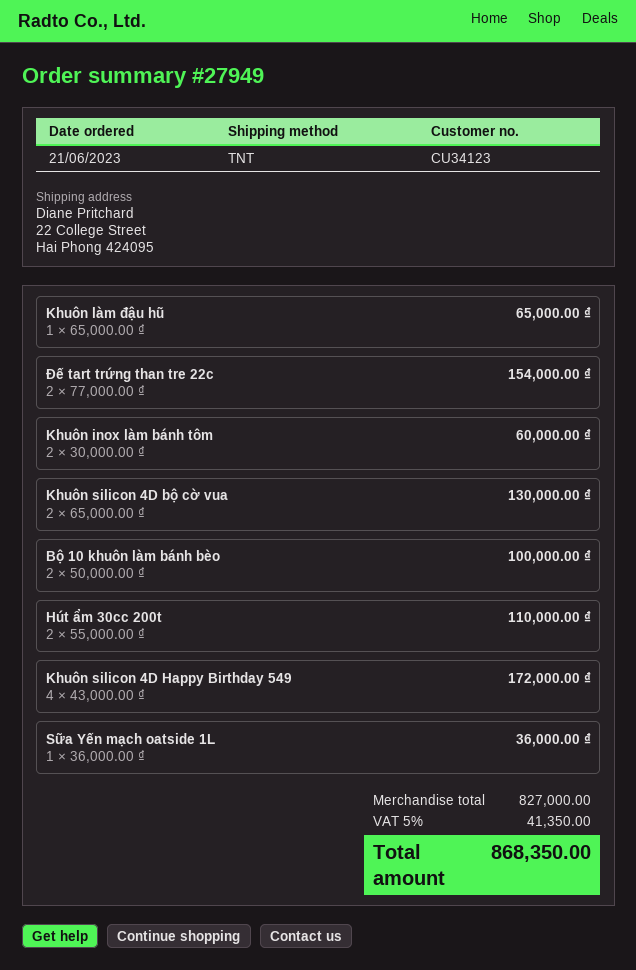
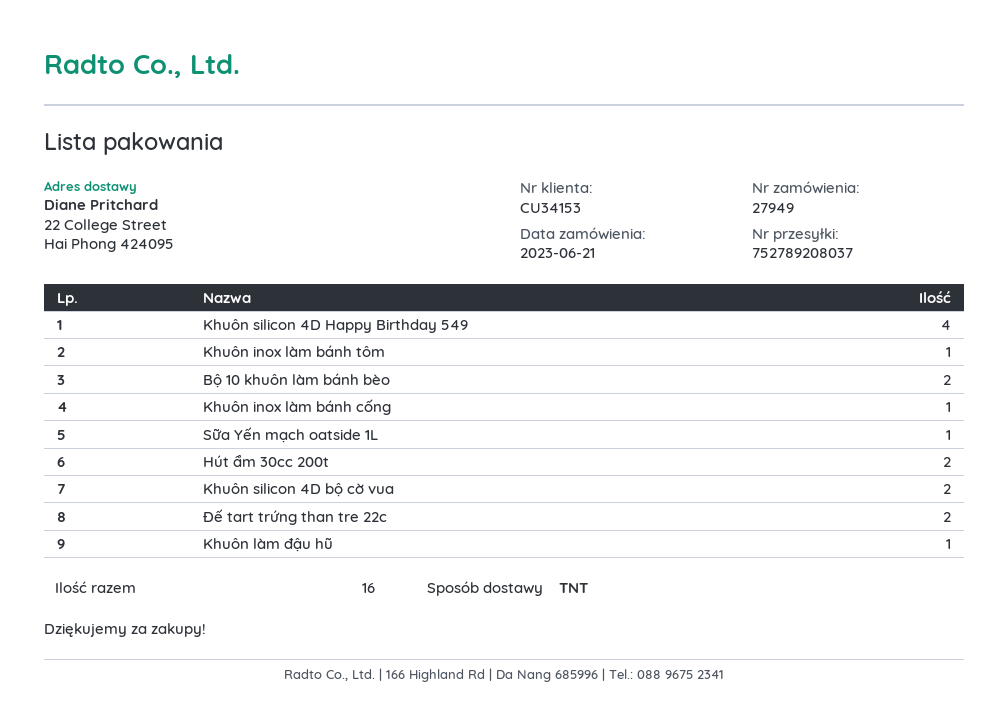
customer number: CU34123 -> CU34153
Khuôn inox làm bánh tôm: 2 -> 1
Khuôn inox làm bánh cống: none -> 1

